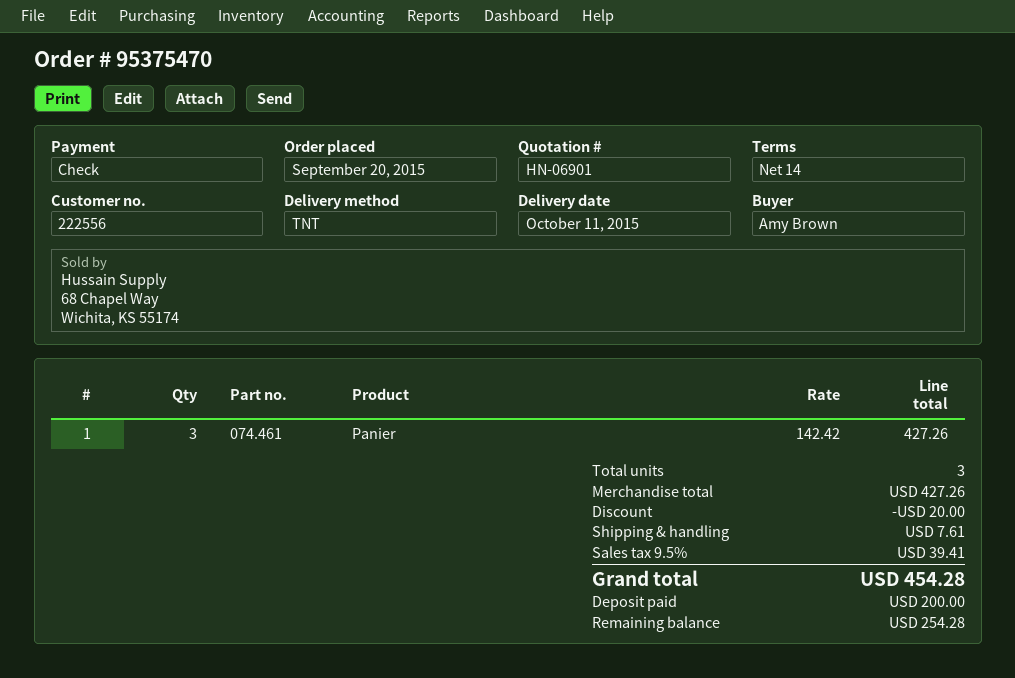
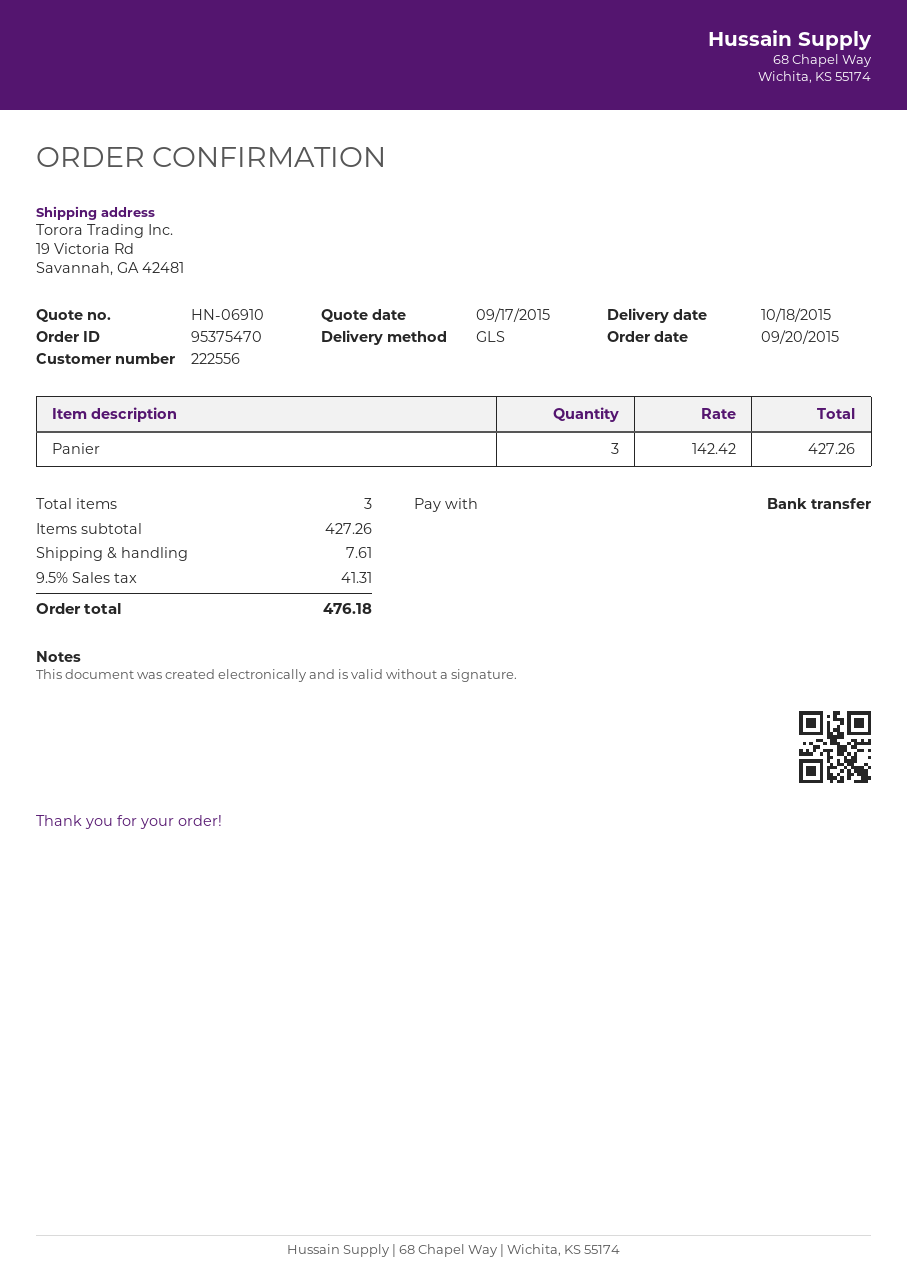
quote number: HN-06901 -> HN-06910
delivery date: 2015-10-11 -> 2015-10-18
payment method: cheque -> bank transfer
shipping method: TNT -> GLS
discount: 20.00 -> none
tax: 9.5% = 39.41 -> 9.5% = 41.31
total: 454.28 -> 476.18

